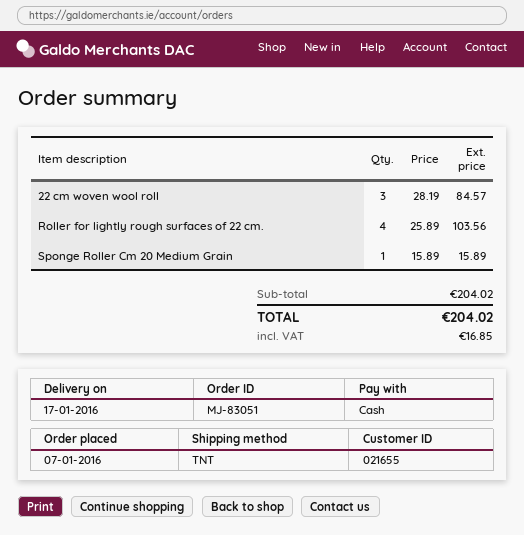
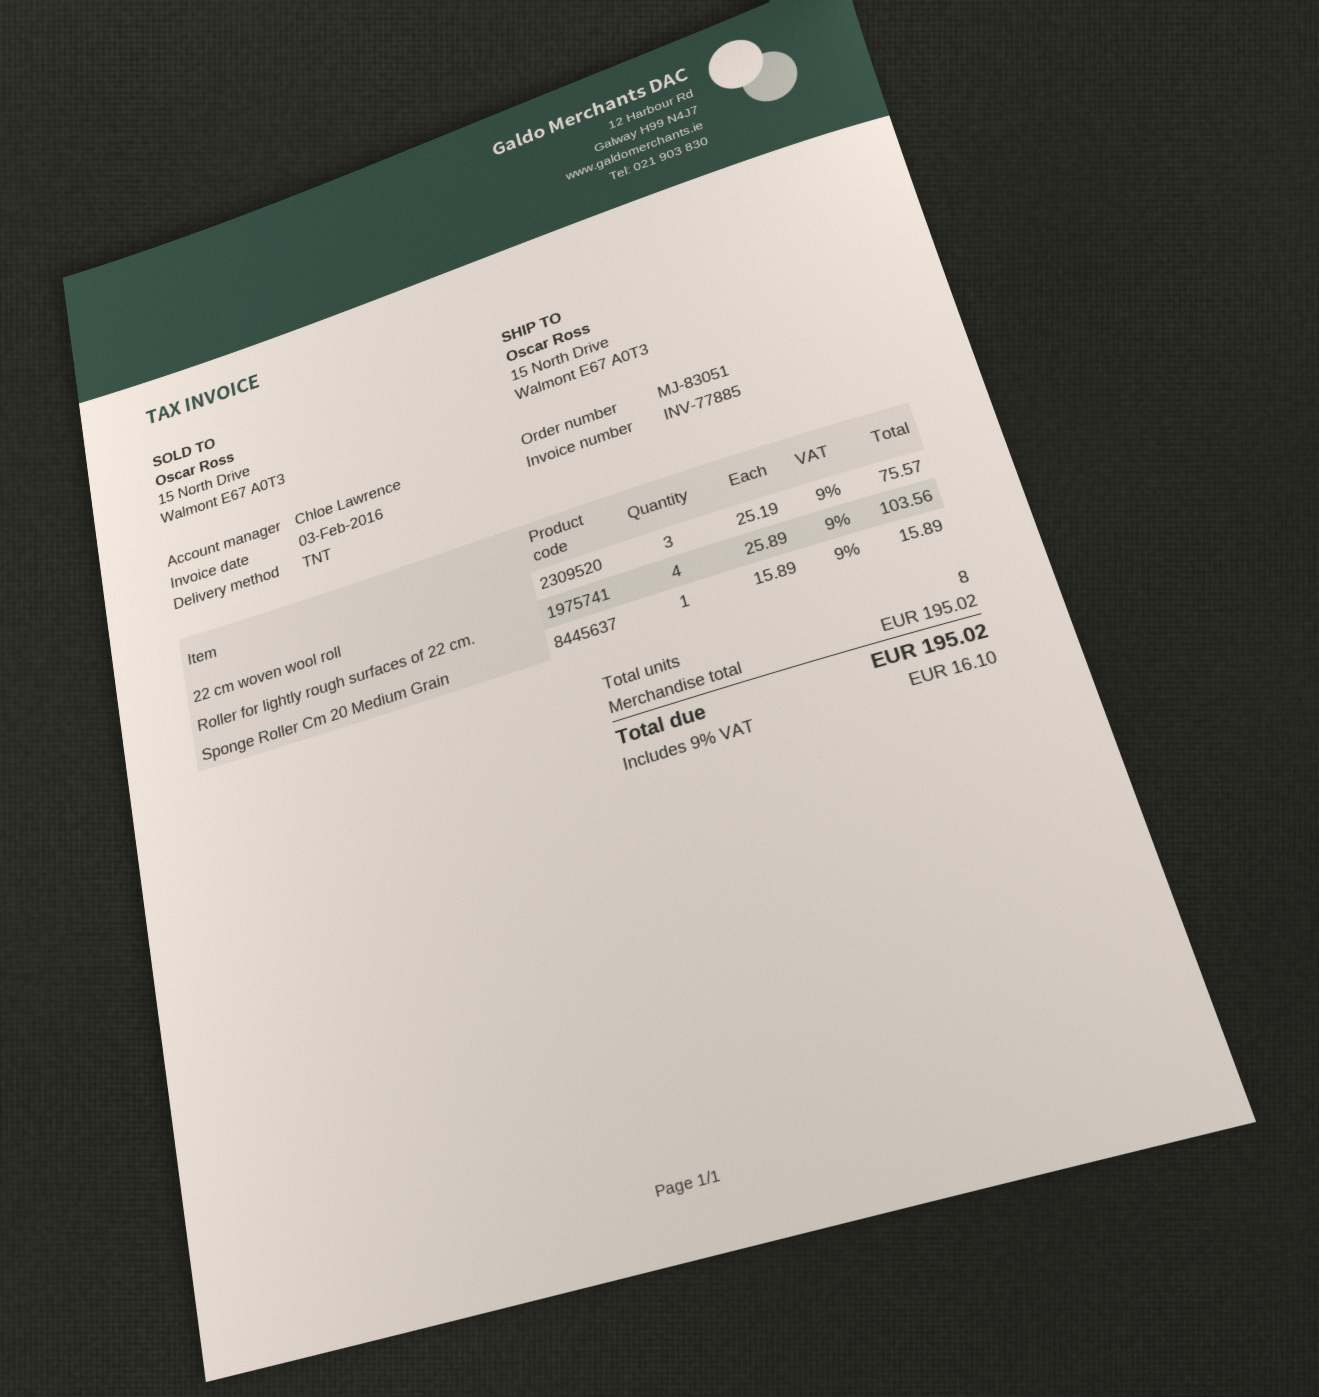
22 cm woven wool roll: 3 x 28.19 = 84.57 -> 3 x 25.19 = 75.57
subtotal: 204.02 -> 195.02
tax: 16.85 -> 16.10
total: 204.02 -> 195.02

